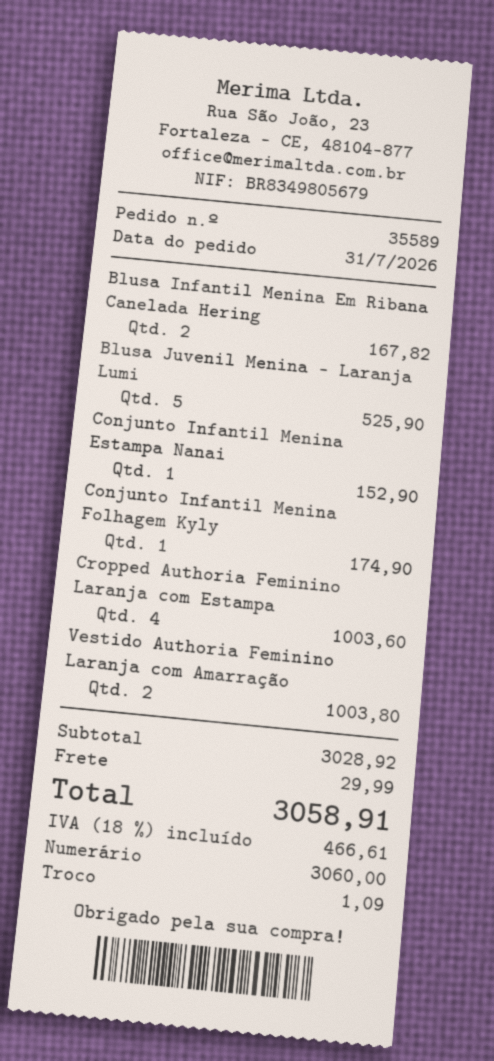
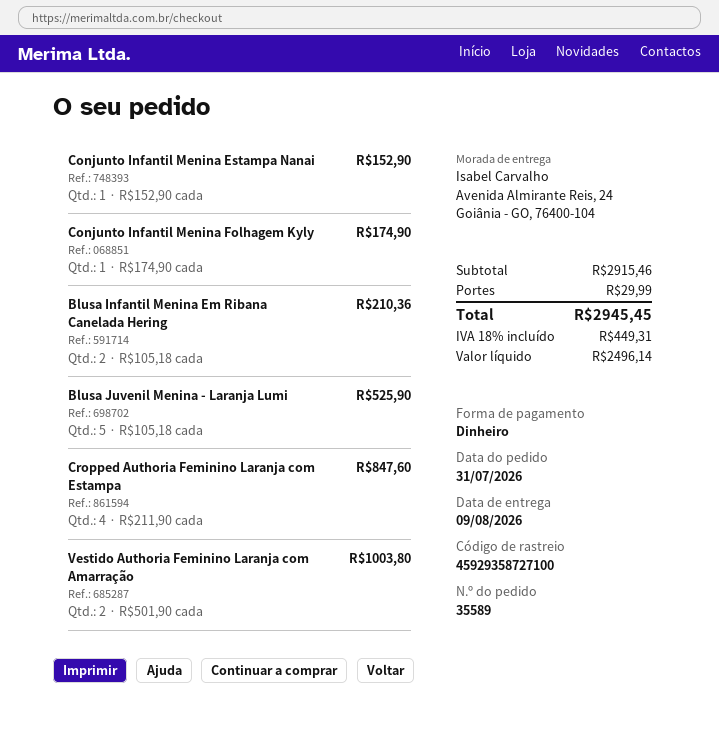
Blusa Infantil Menina Em Ribana Canelada Hering: 2 for 167.82 -> 2 for 210.36
Cropped Authoria Feminino Laranja com Estampa: 4 for 1003.60 -> 4 for 847.60
subtotal: 3028.92 -> 2915.46
tax: 18% = 466.61 -> 18% = 449.31
total: 3058.91 -> 2945.45

